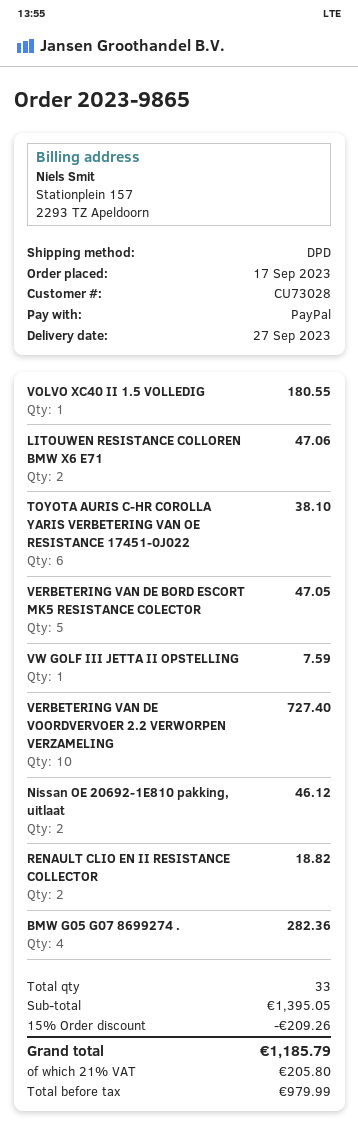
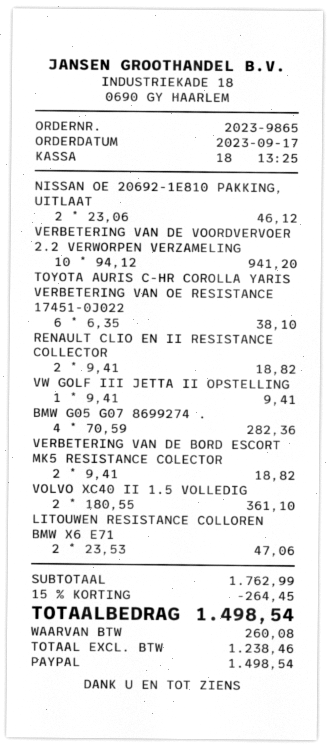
VOLVO XC40 II 1.5 VOLLEDIG: 1 for 180.55 -> 2 for 361.10
VERBETERING VAN DE BORD ESCORT MK5 RESISTANCE COLECTOR: 5 for 47.05 -> 2 for 18.82
VW GOLF III JETTA II OPSTELLING: 1 for 7.59 -> 1 for 9.41
VERBETERING VAN DE VOORDVERVOER 2.2 VERWORPEN VERZAMELING: 10 for 727.40 -> 10 for 941.20
subtotal: 1395.05 -> 1762.99
discount: 15% = 209.26 -> 15% = 264.45
net: 979.99 -> 1238.46
tax: 205.80 -> 260.08
total: 1185.79 -> 1498.54

